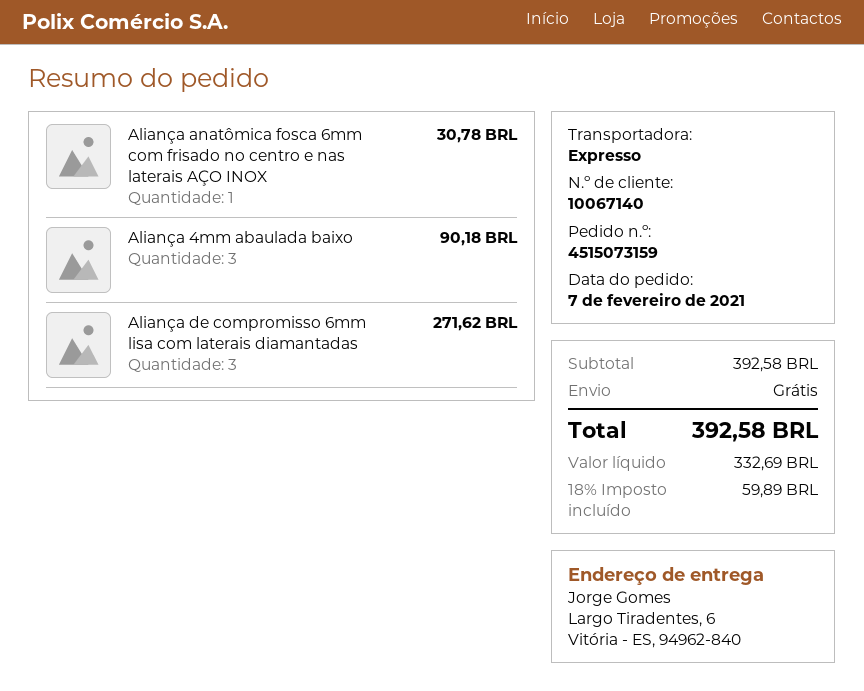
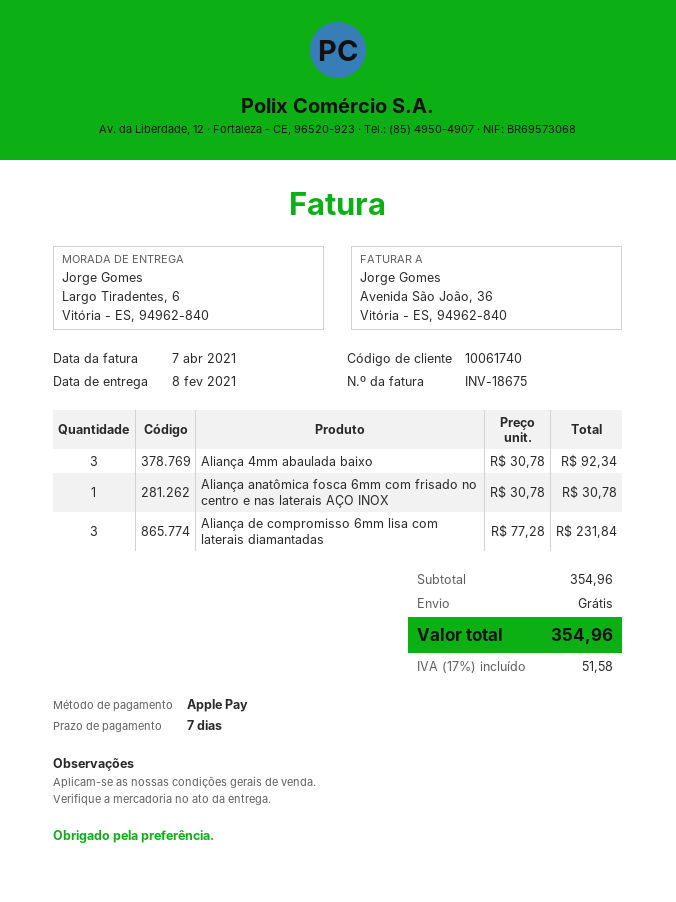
customer number: 10067140 -> 10061740
Aliança 4mm abaulada baixo: 3 for 90.18 -> 3 for 92.34
Aliança de compromisso 6mm lisa com laterais diamantadas: 3 for 271.62 -> 3 for 231.84
subtotal: 392.58 -> 354.96
tax: 18% = 59.89 -> 17% = 51.58
total: 392.58 -> 354.96

